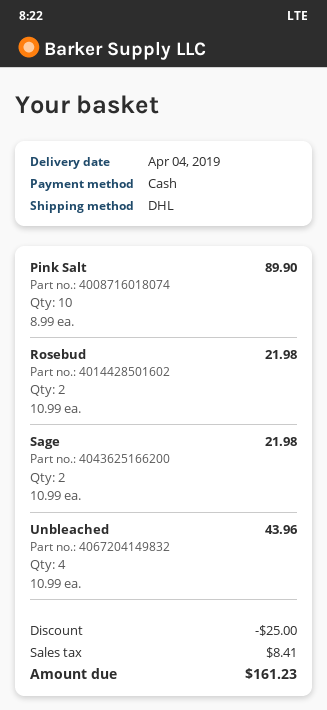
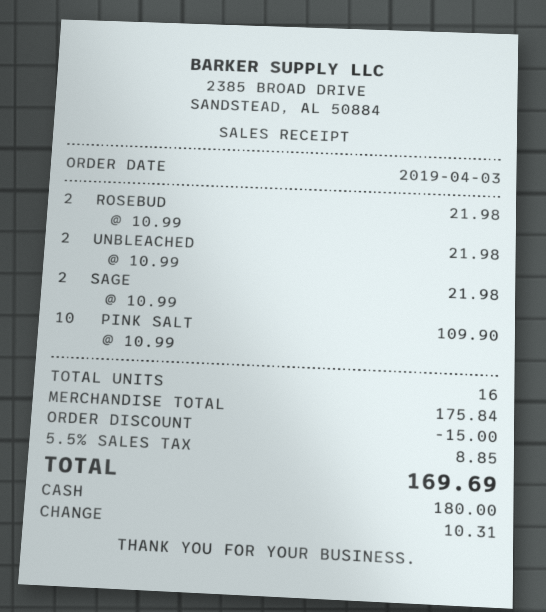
Pink Salt: 10 x 8.99 = 89.90 -> 10 x 10.99 = 109.90
Unbleached: 4 x 10.99 = 43.96 -> 2 x 10.99 = 21.98
discount: 25.00 -> 15.00
tax: 8.41 -> 8.85
total: 161.23 -> 169.69

